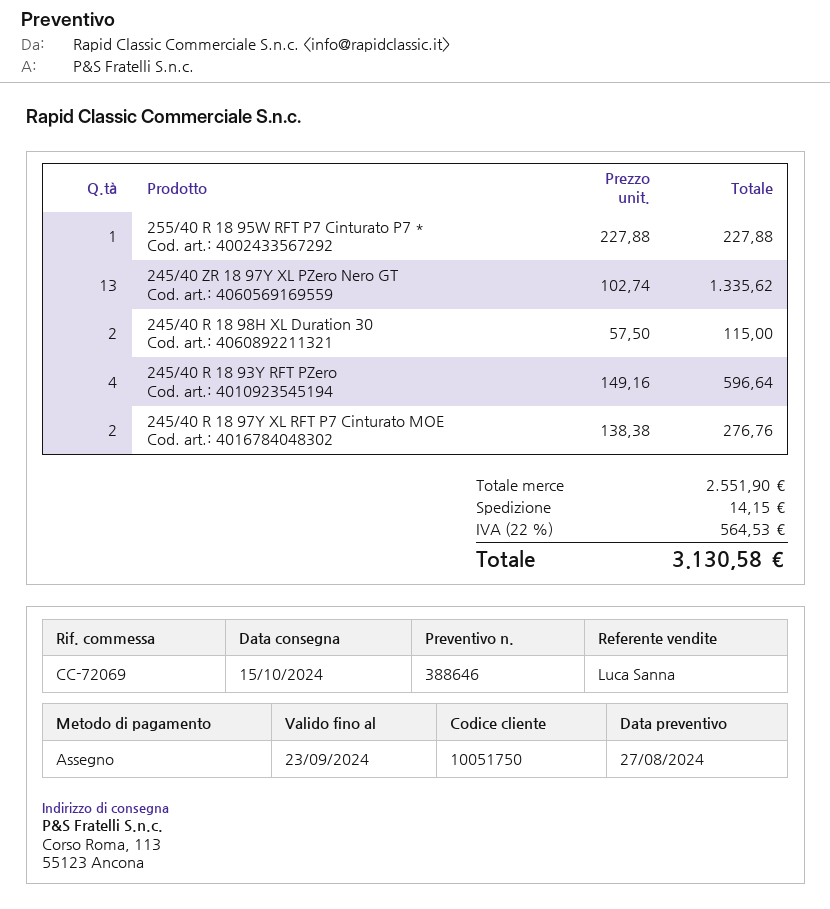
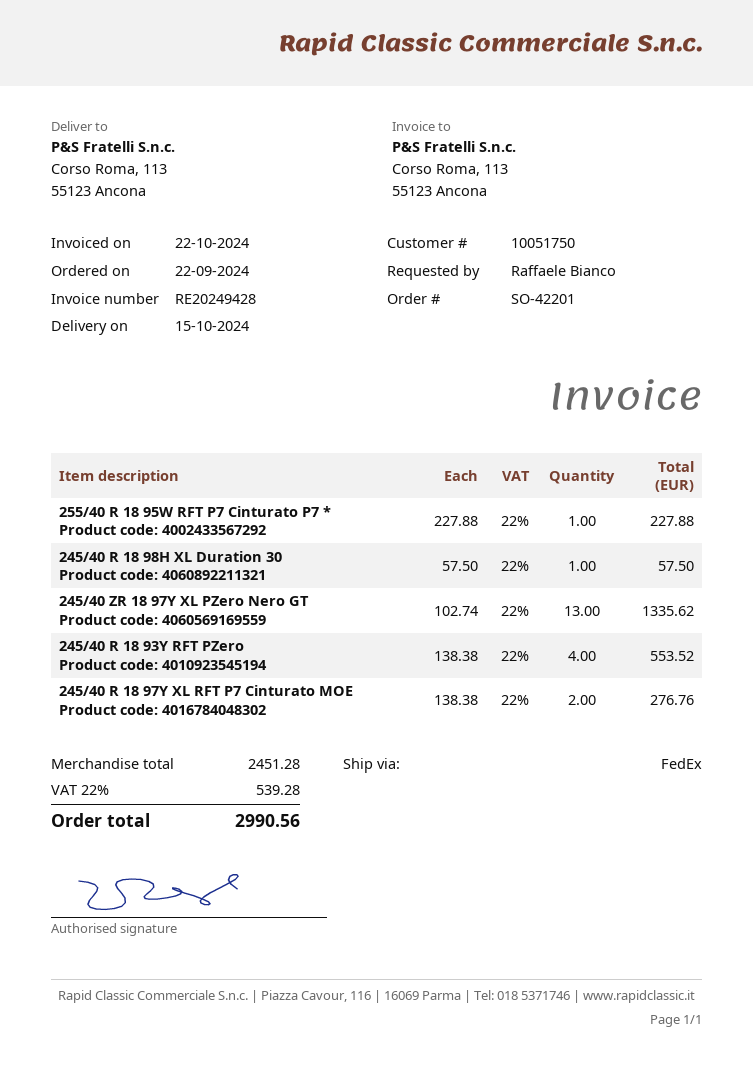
245/40 R 18 98H XL Duration 30: 2 x 57.50 = 115.00 -> 1 x 57.50 = 57.50
245/40 R 18 93Y RFT PZero: 4 x 149.16 = 596.64 -> 4 x 138.38 = 553.52
subtotal: 2551.90 -> 2451.28
shipping: 14.15 -> none
tax: 22% = 564.53 -> 22% = 539.28
total: 3130.58 -> 2990.56

